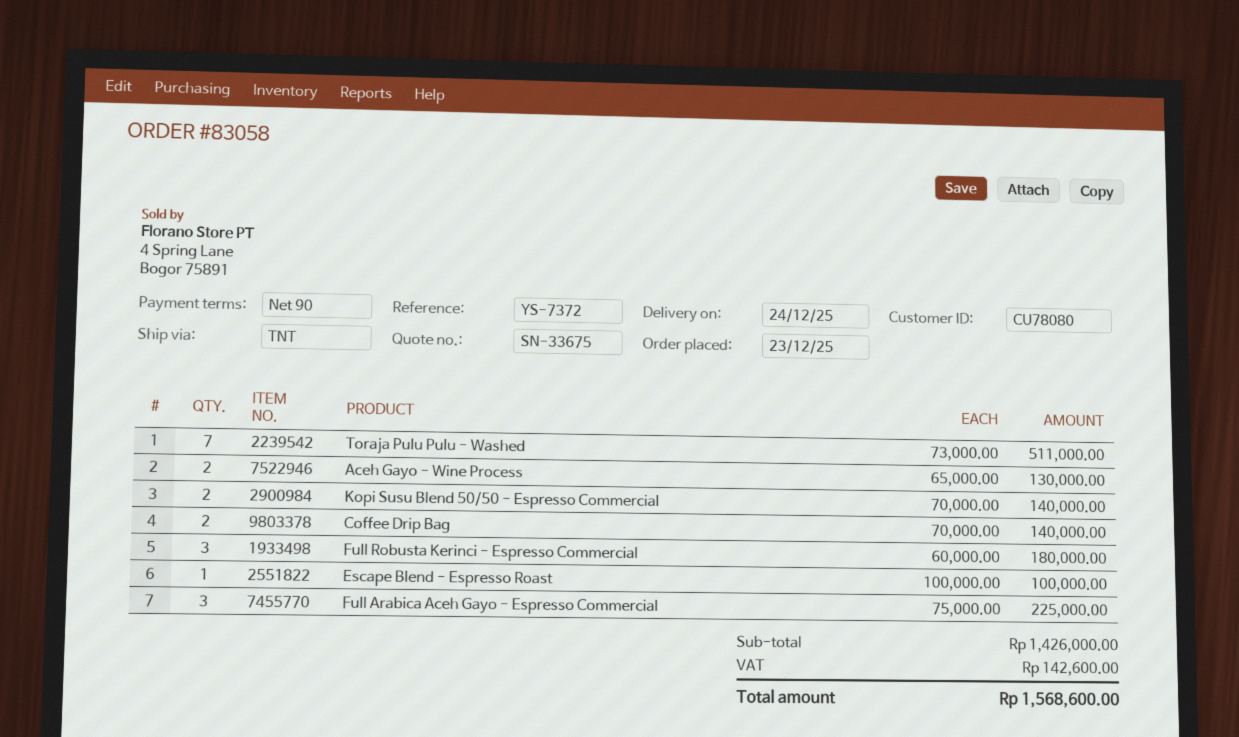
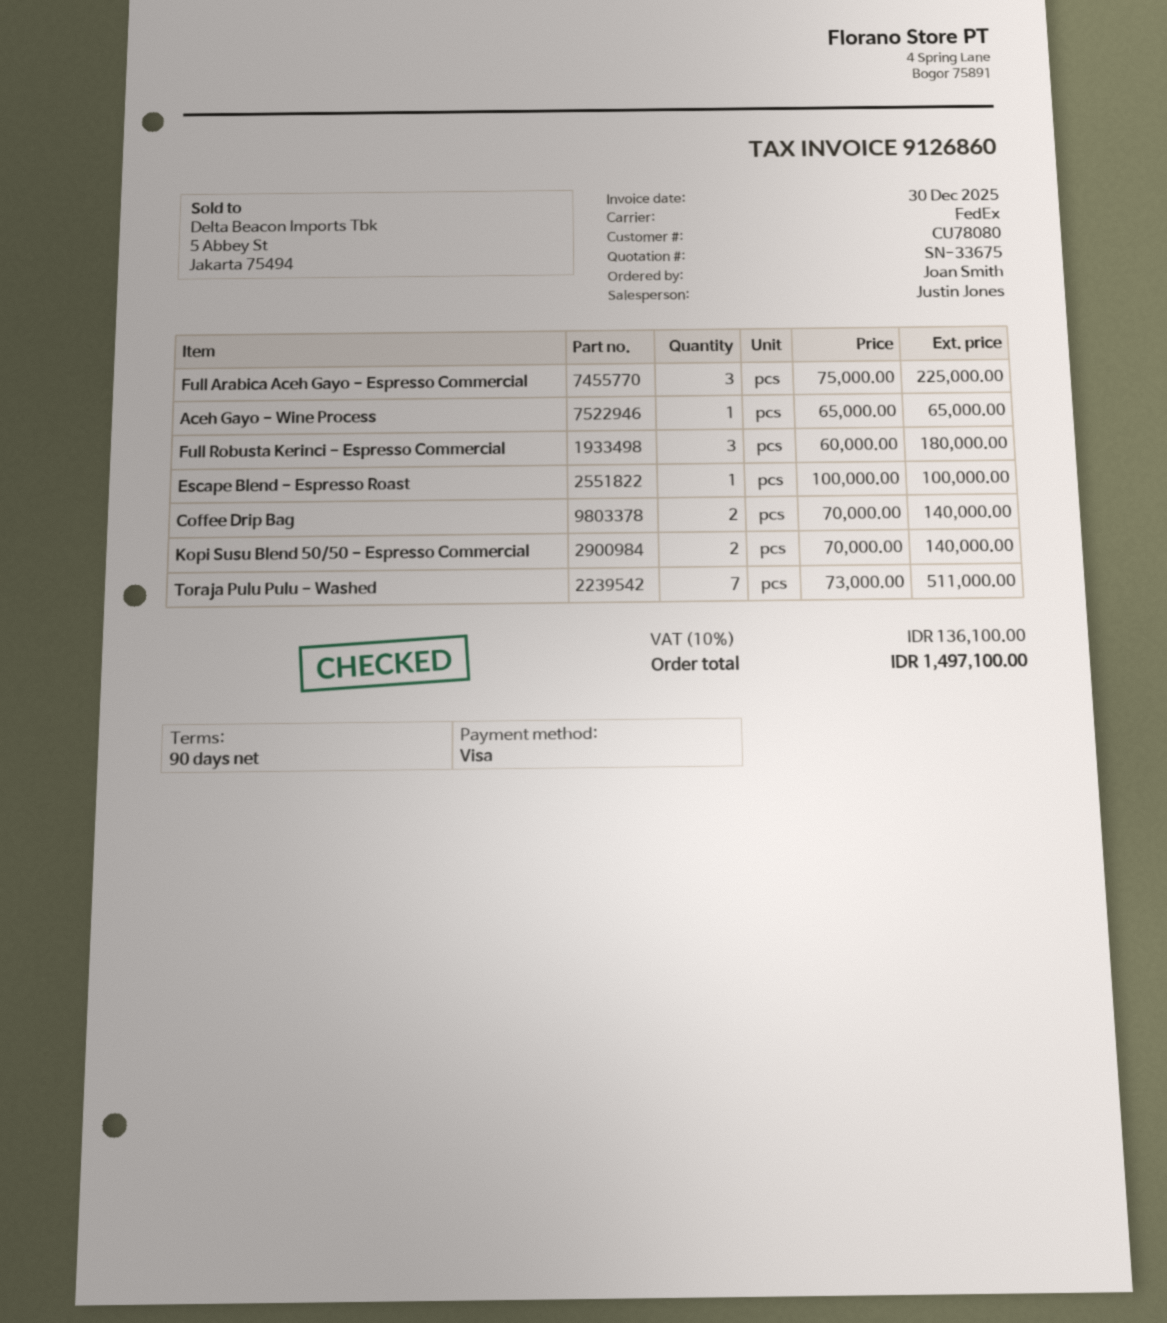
shipping method: TNT -> FedEx
Aceh Gayo - Wine Process: 2 x 65000.00 = 130000.00 -> 1 x 65000.00 = 65000.00
tax: 142600.00 -> 136100.00
total: 1568600.00 -> 1497100.00

